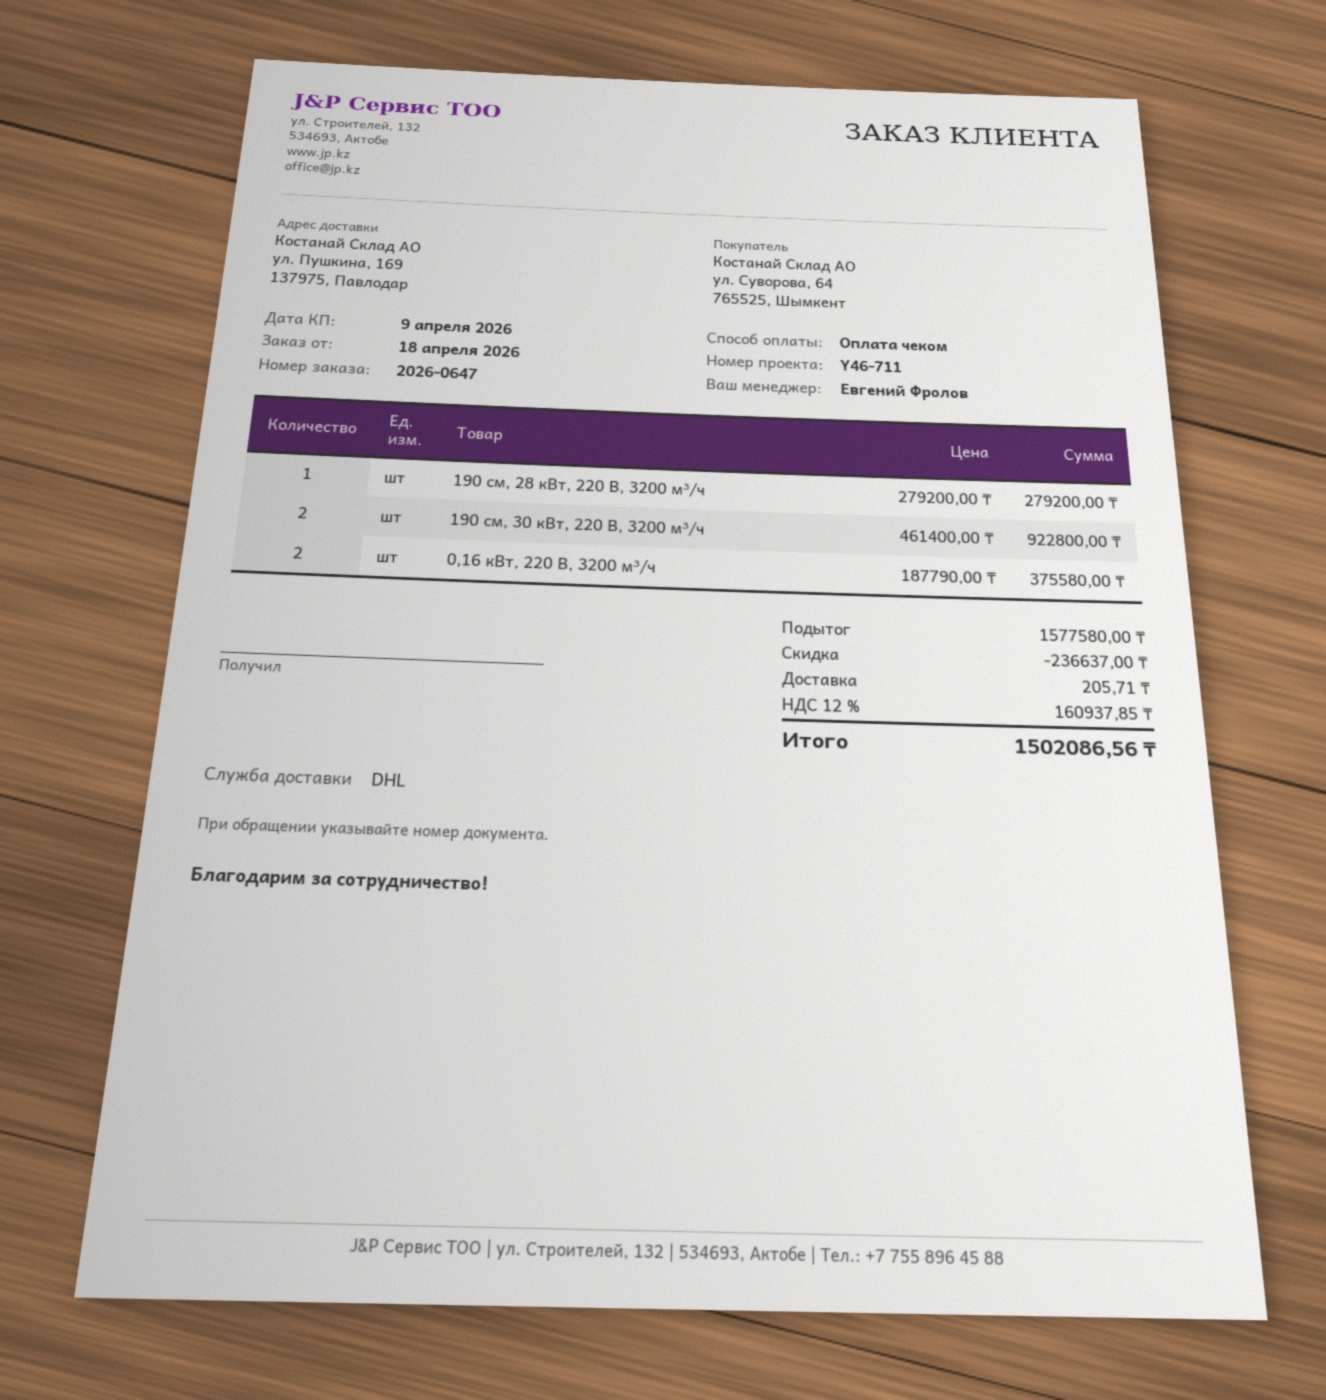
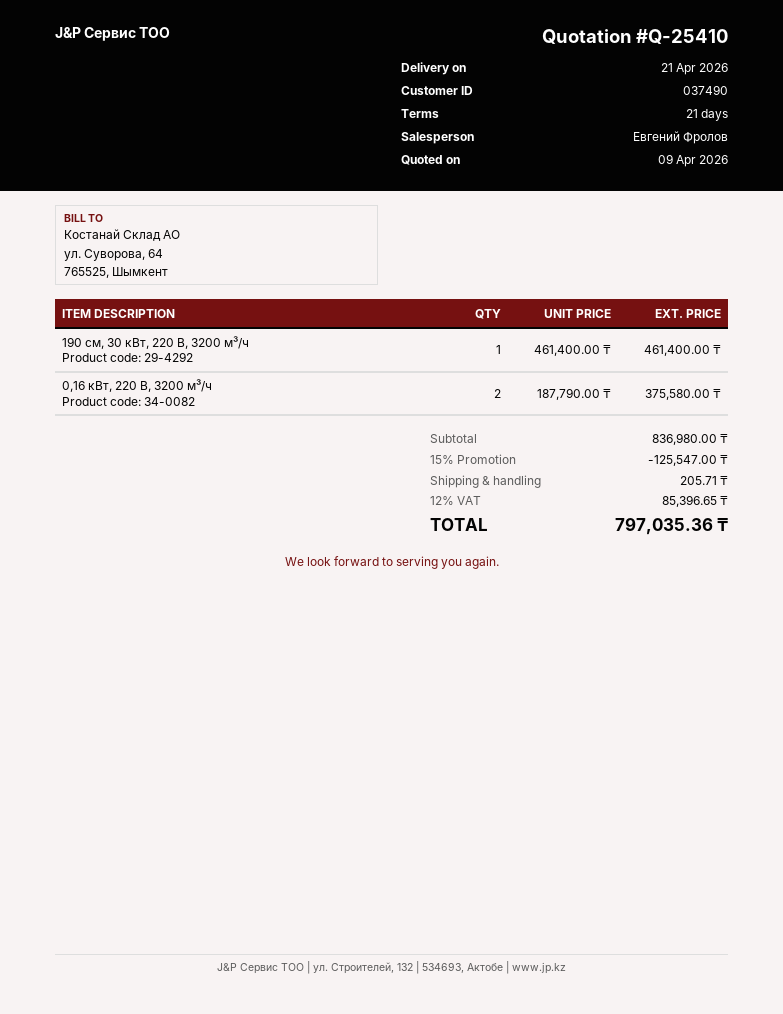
190 см, 28 кВт, 220 В, 3200 м³/ч: 1 x 279200.00 = 279200.00 -> none
190 см, 30 кВт, 220 В, 3200 м³/ч: 2 x 461400.00 = 922800.00 -> 1 x 461400.00 = 461400.00
subtotal: 1577580.00 -> 836980.00
discount: 236637.00 -> 125547.00
tax: 12% = 160937.85 -> 12% = 85396.65
total: 1502086.56 -> 797035.36

